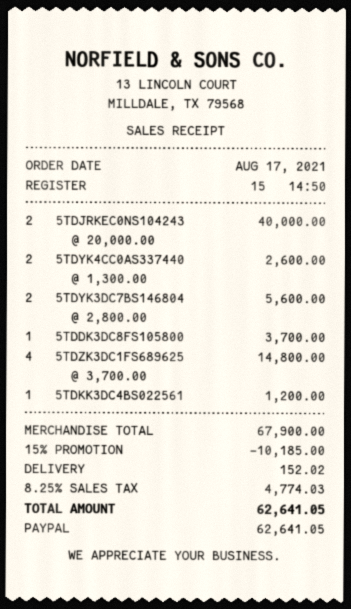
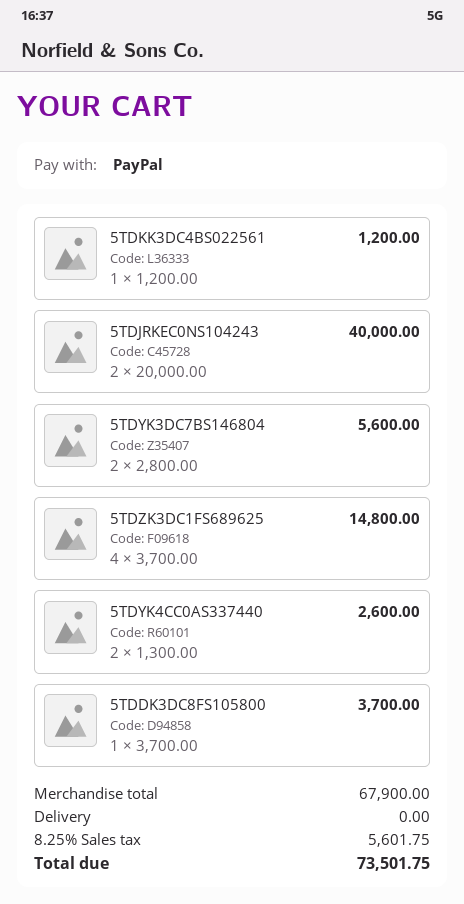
discount: 15% = 10185.00 -> none
shipping: 152.02 -> 0.00
tax: 8.25% = 4774.03 -> 8.25% = 5601.75
total: 62641.05 -> 73501.75

